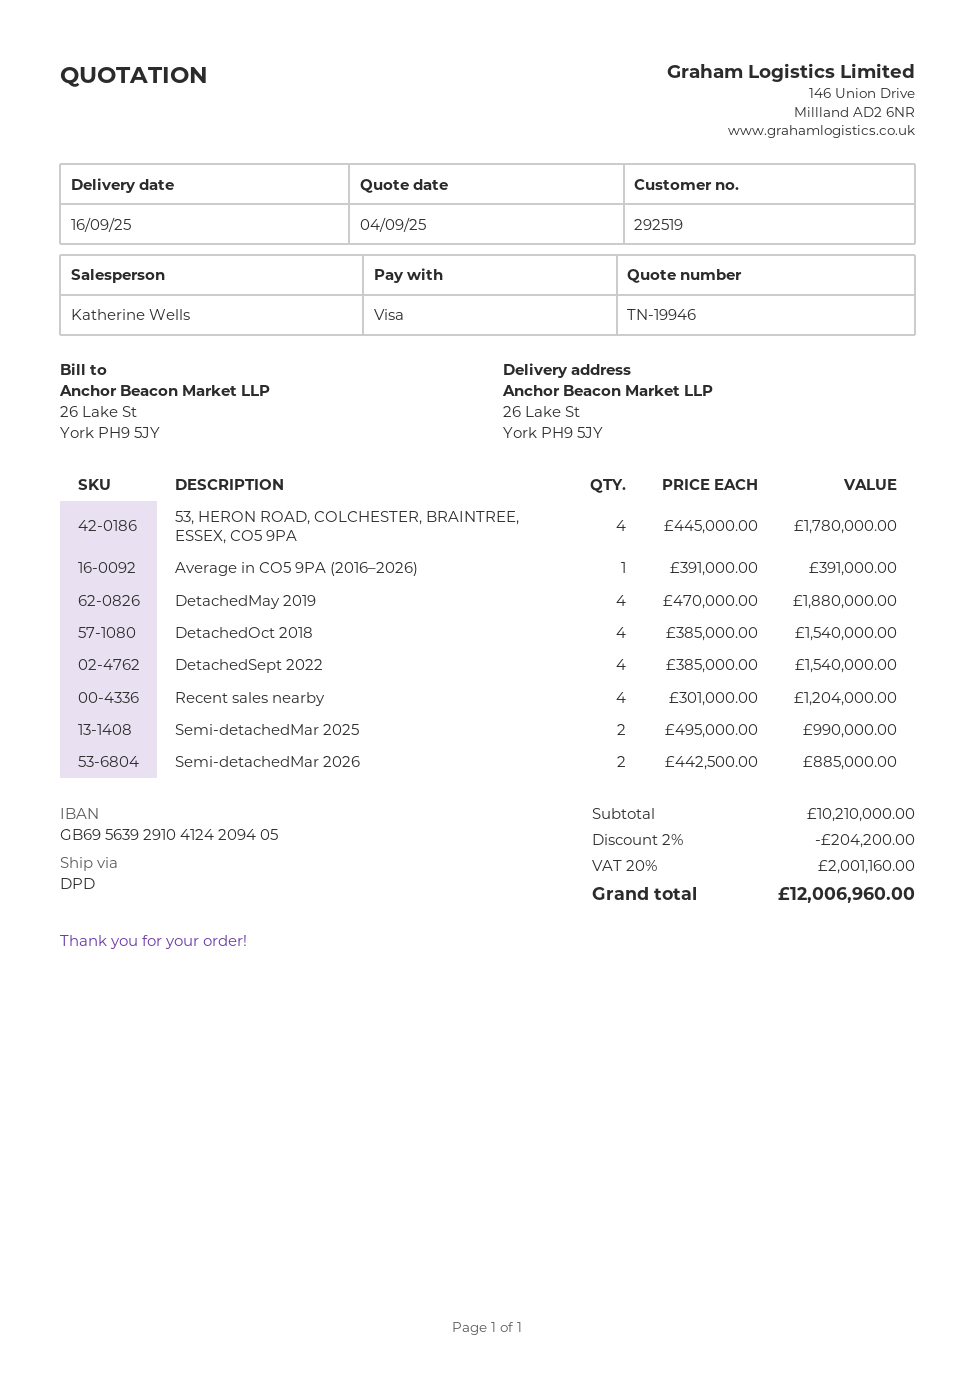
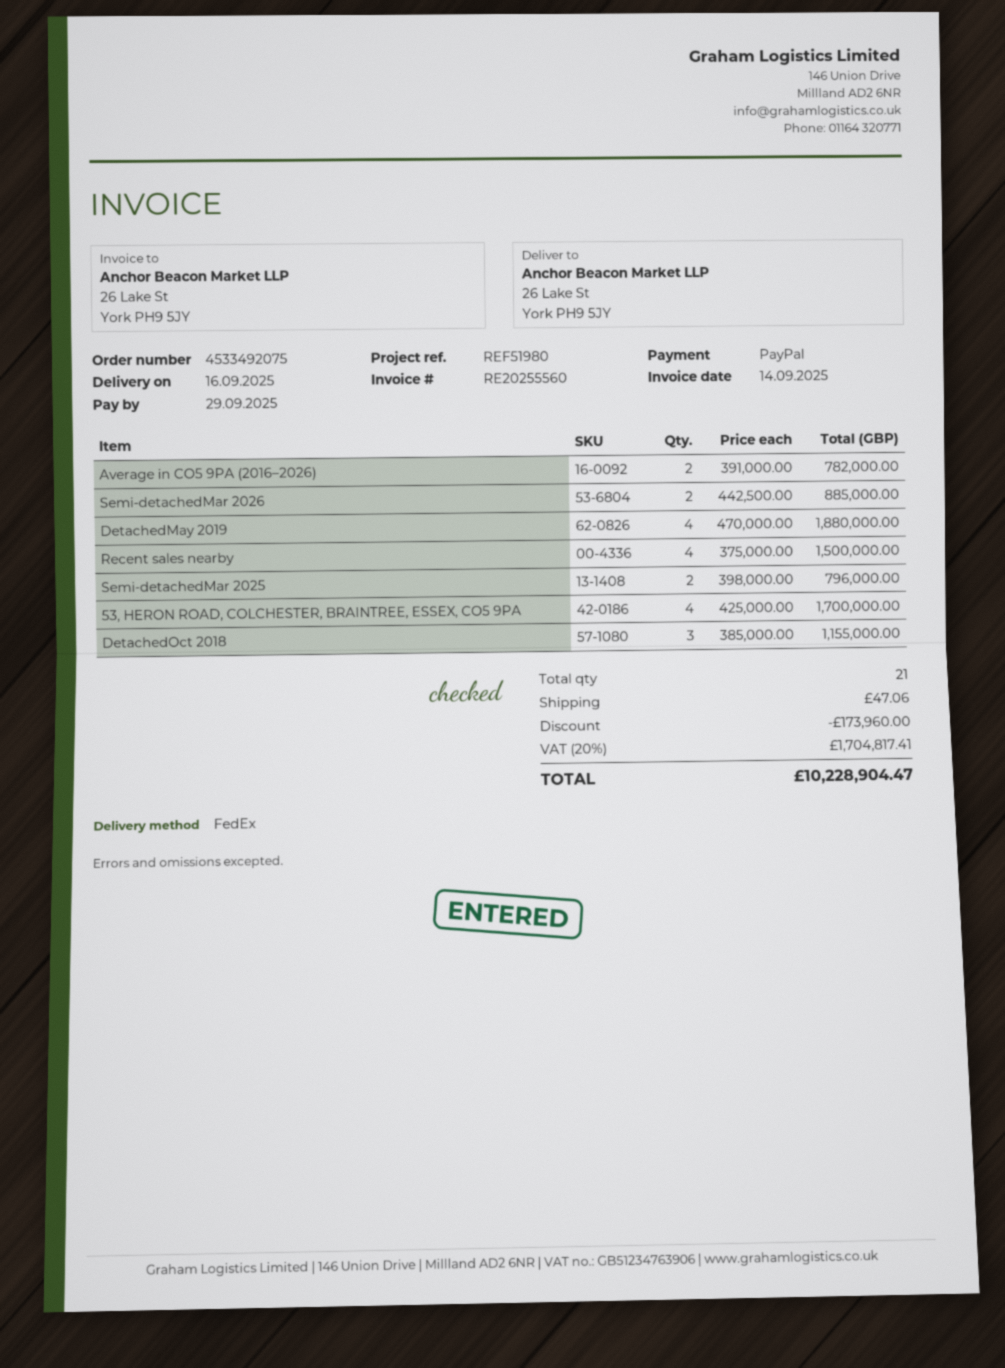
payment method: Visa -> PayPal
shipping method: DPD -> FedEx
53, HERON ROAD, COLCHESTER, BRAINTREE, ESSEX, CO5 9PA: 4 x 445000.00 = 1780000.00 -> 4 x 425000.00 = 1700000.00
Average in CO5 9PA (2016–2026): 1 x 391000.00 = 391000.00 -> 2 x 391000.00 = 782000.00
DetachedOct 2018: 4 x 385000.00 = 1540000.00 -> 3 x 385000.00 = 1155000.00
DetachedSept 2022: 4 x 385000.00 = 1540000.00 -> none
Recent sales nearby: 4 x 301000.00 = 1204000.00 -> 4 x 375000.00 = 1500000.00
Semi-detachedMar 2025: 2 x 495000.00 = 990000.00 -> 2 x 398000.00 = 796000.00
discount: 204200.00 -> 173960.00
shipping: none -> 47.06
tax: 20% = 2001160.00 -> 20% = 1704817.41
total: 12006960.00 -> 10228904.47

